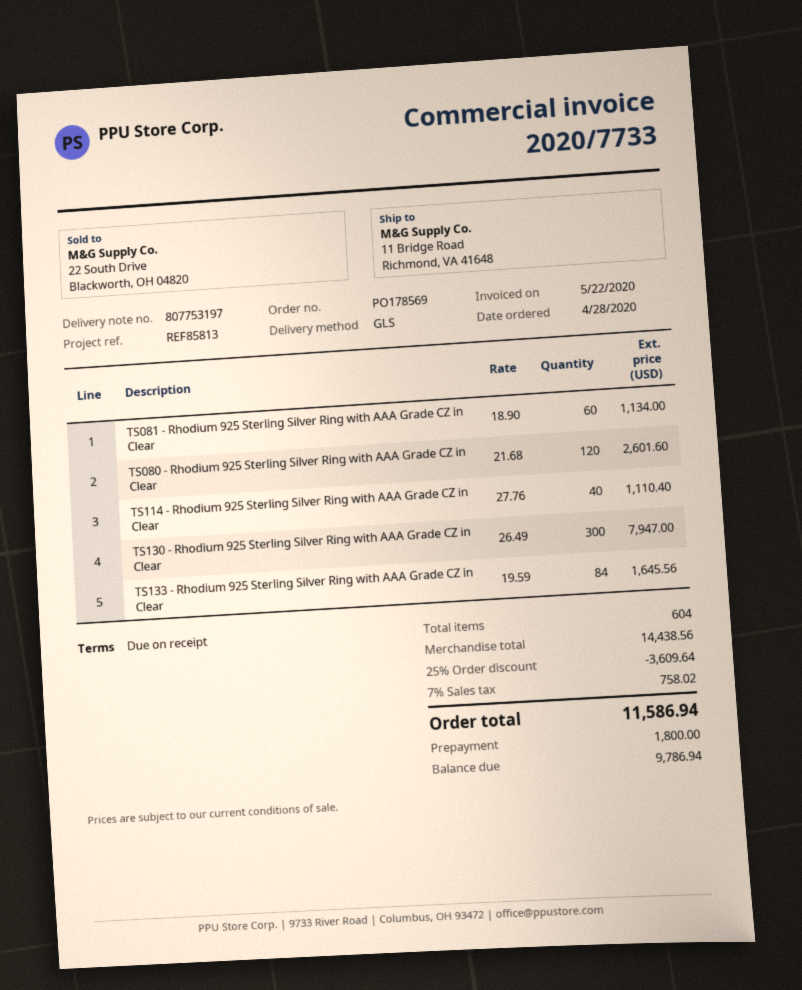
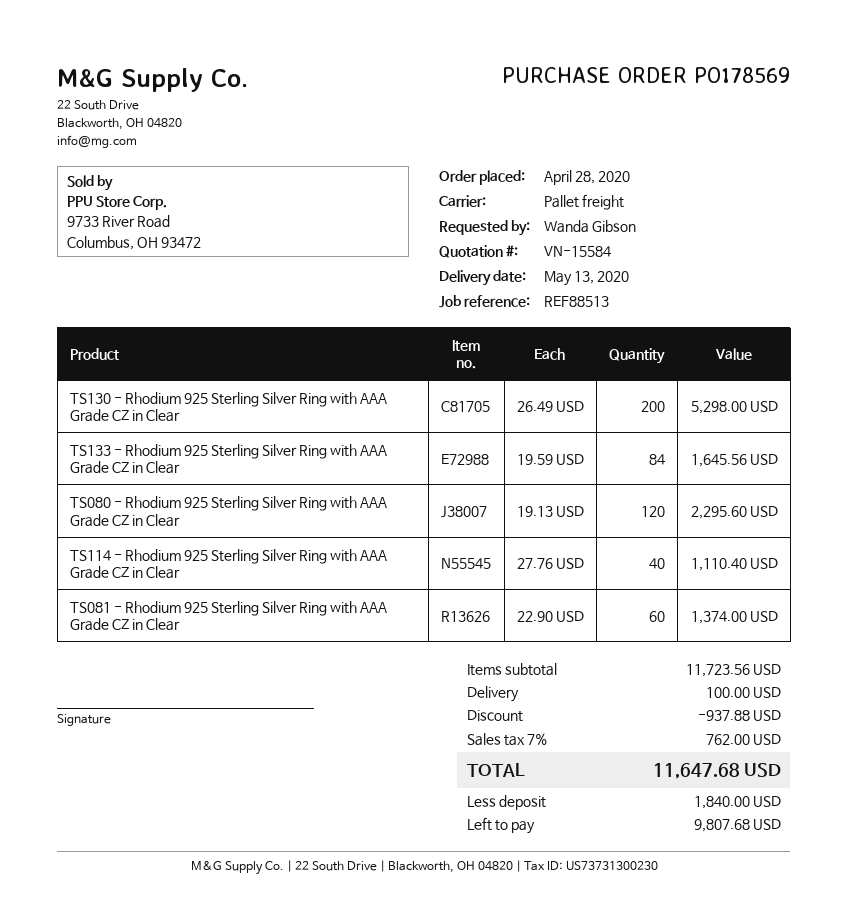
reference: REF85813 -> REF88513
shipping method: GLS -> pallet freight
TS081 - Rhodium 925 Sterling Silver Ring with AAA Grade CZ in Clear: 60 x 18.90 = 1134.00 -> 60 x 22.90 = 1374.00
TS080 - Rhodium 925 Sterling Silver Ring with AAA Grade CZ in Clear: 120 x 21.68 = 2601.60 -> 120 x 19.13 = 2295.60
TS130 - Rhodium 925 Sterling Silver Ring with AAA Grade CZ in Clear: 300 x 26.49 = 7947.00 -> 200 x 26.49 = 5298.00
subtotal: 14438.56 -> 11723.56
discount: 3609.64 -> 937.88
shipping: none -> 100.00
tax: 7% = 758.02 -> 7% = 762.00
total: 11586.94 -> 11647.68
deposit: 1800.00 -> 1840.00
balance: 9786.94 -> 9807.68

